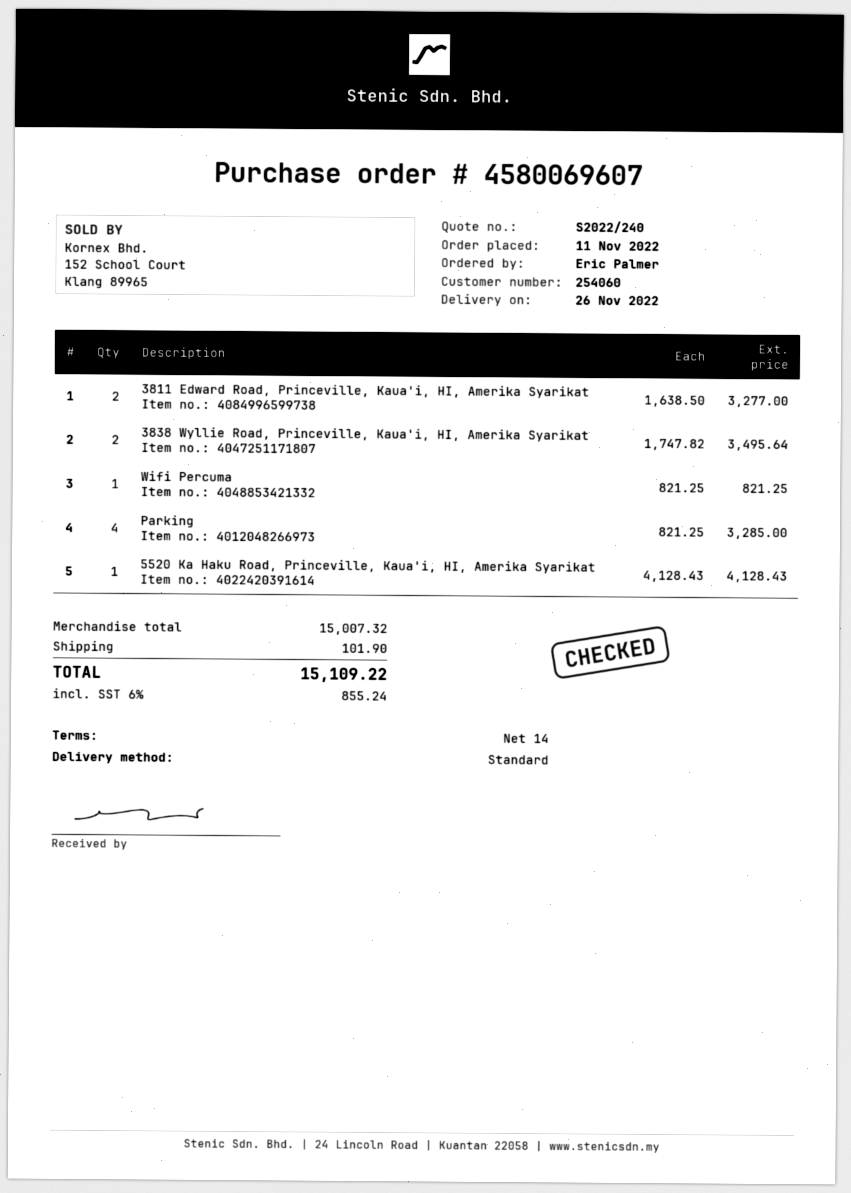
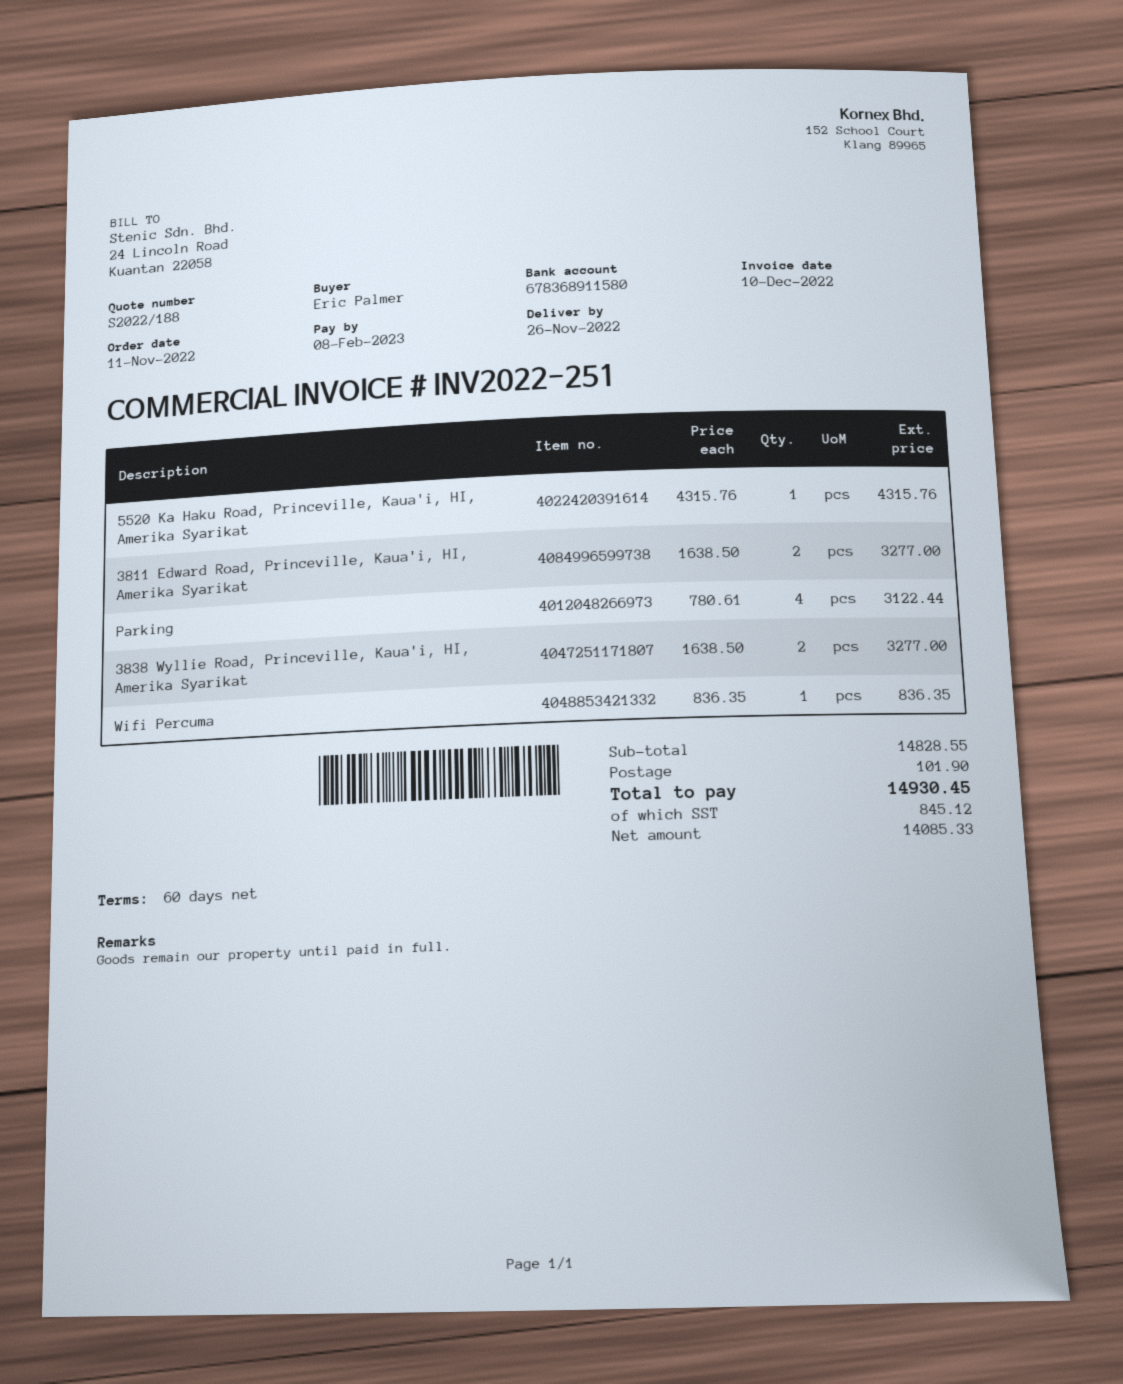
quote number: S2022/240 -> S2022/188
payment terms: 14 days -> 60 days
3838 Wyllie Road, Princeville, Kaua'i, HI, Amerika Syarikat: 2 x 1747.82 = 3495.64 -> 2 x 1638.50 = 3277.00
Wifi Percuma: 1 x 821.25 = 821.25 -> 1 x 836.35 = 836.35
Parking: 4 x 821.25 = 3285.00 -> 4 x 780.61 = 3122.44
5520 Ka Haku Road, Princeville, Kaua'i, HI, Amerika Syarikat: 1 x 4128.43 = 4128.43 -> 1 x 4315.76 = 4315.76
subtotal: 15007.32 -> 14828.55
tax: 855.24 -> 845.12
total: 15109.22 -> 14930.45

